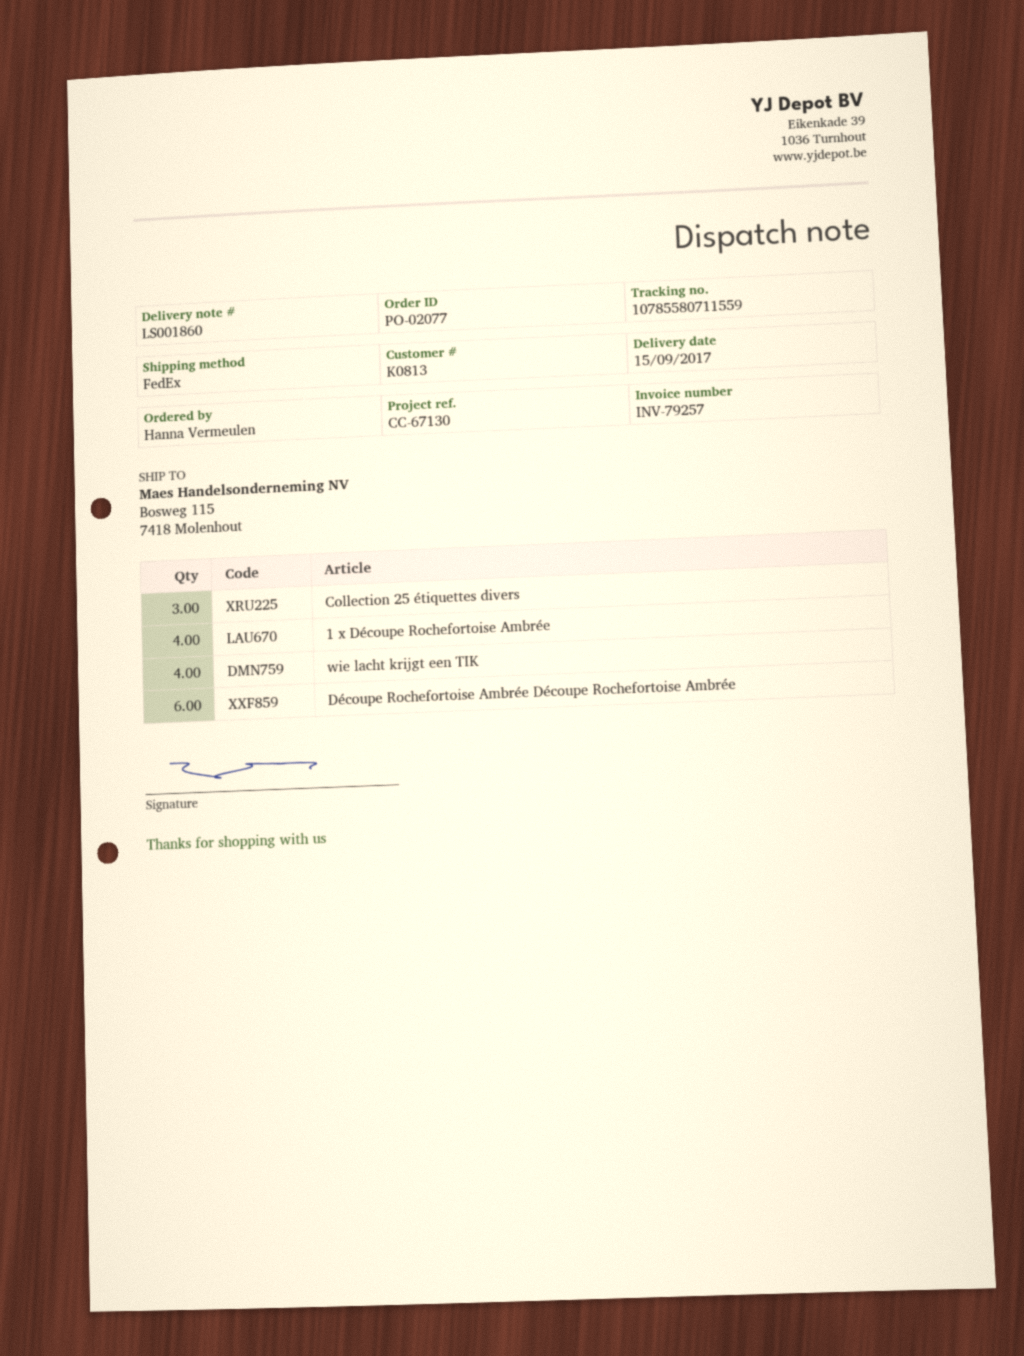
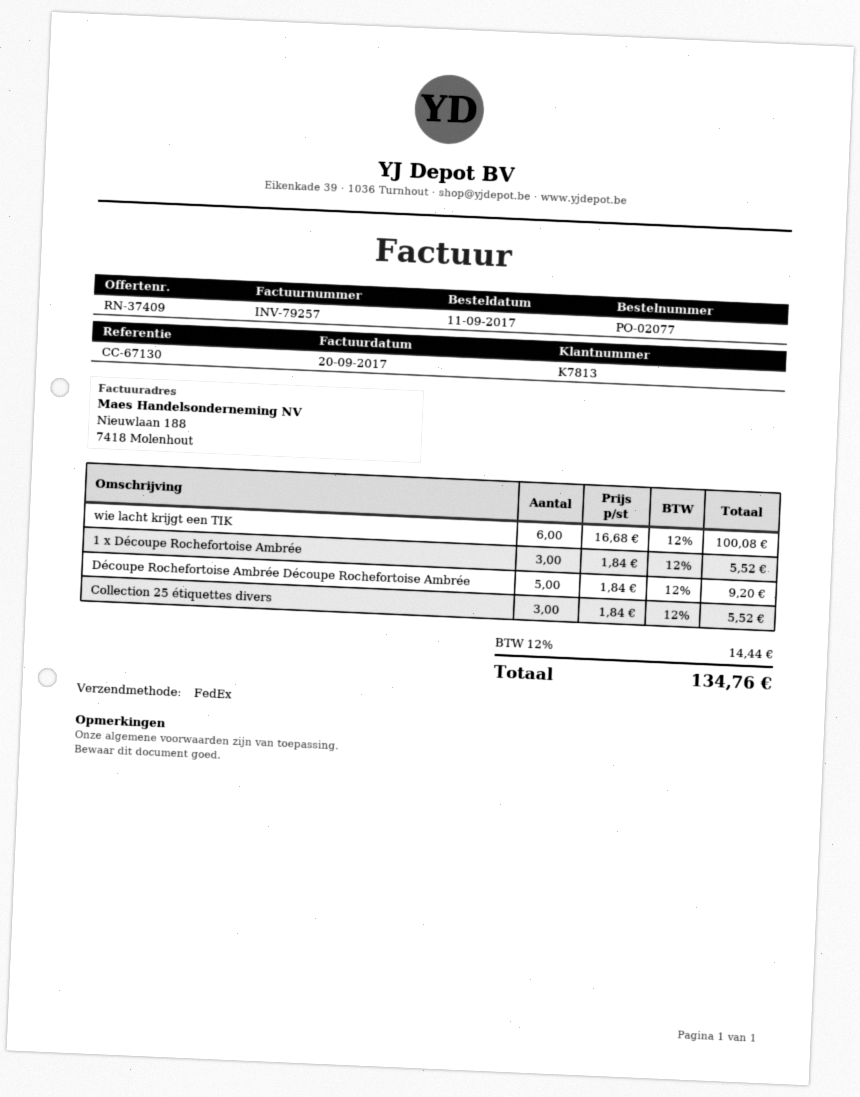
customer number: K0813 -> K7813
1 x Découpe Rochefortoise Ambrée: 4 -> 3
wie lacht krijgt een TIK: 4 -> 6
Découpe Rochefortoise Ambrée Découpe Rochefortoise Ambrée: 6 -> 5

